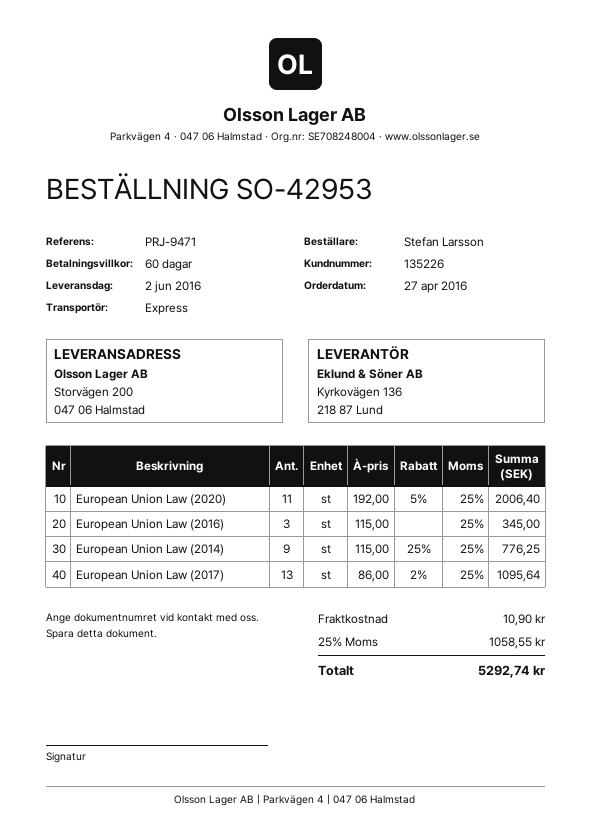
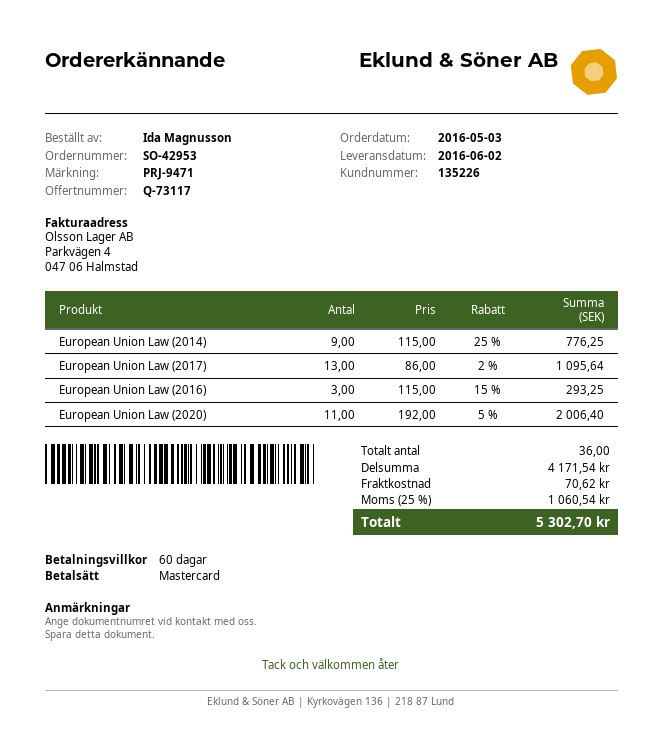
order date: 2016-04-27 -> 2016-05-03
ordered by: Stefan Larsson -> Ida Magnusson
European Union Law (2016): 3 x 115.00 = 345.00 -> 3 x 115.00 - 15% = 293.25
shipping: 10.90 -> 70.62
tax: 25% = 1058.55 -> 25% = 1060.54
total: 5292.74 -> 5302.70

